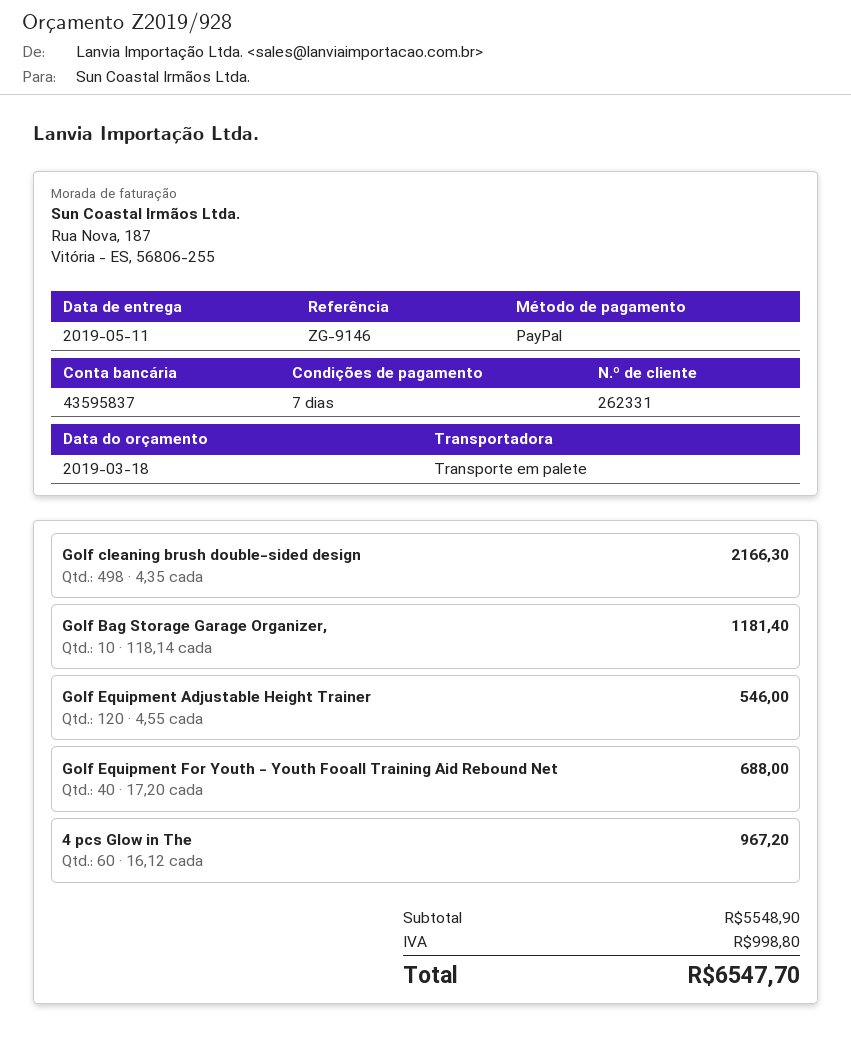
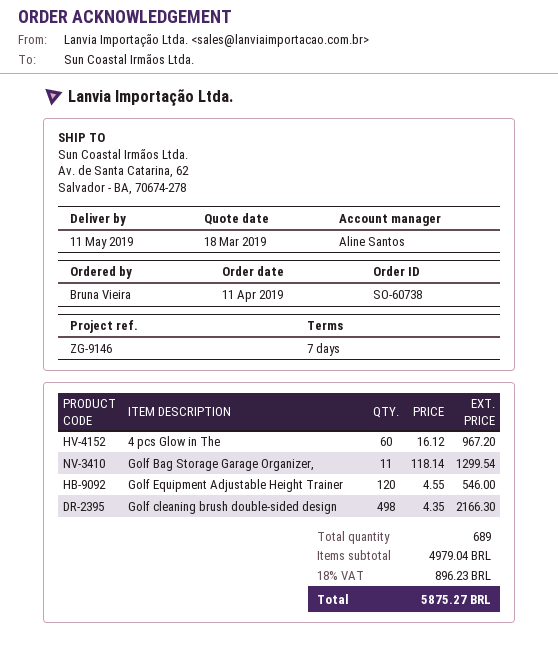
Golf Bag Storage Garage Organizer,: 10 x 118.14 = 1181.40 -> 11 x 118.14 = 1299.54
Golf Equipment For Youth - Youth Fooall Training Aid Rebound Net: 40 x 17.20 = 688.00 -> none
subtotal: 5548.90 -> 4979.04
tax: 998.80 -> 896.23
total: 6547.70 -> 5875.27

